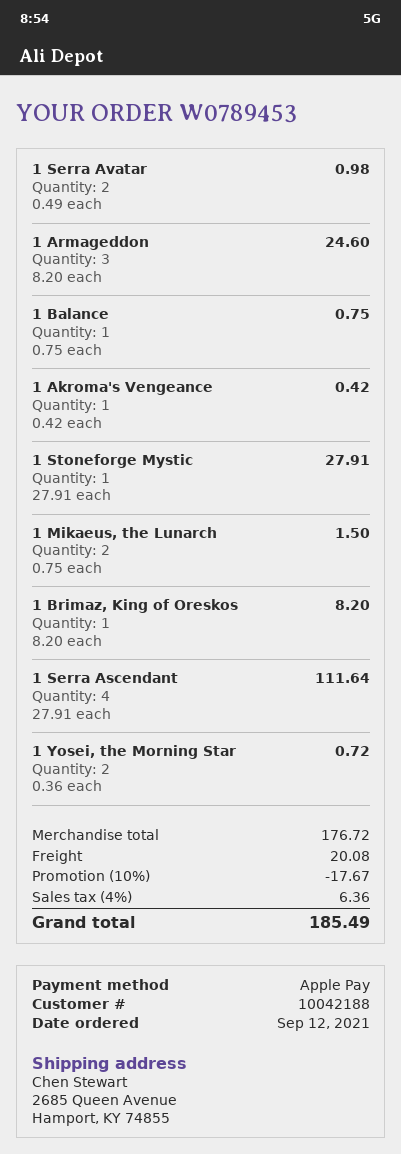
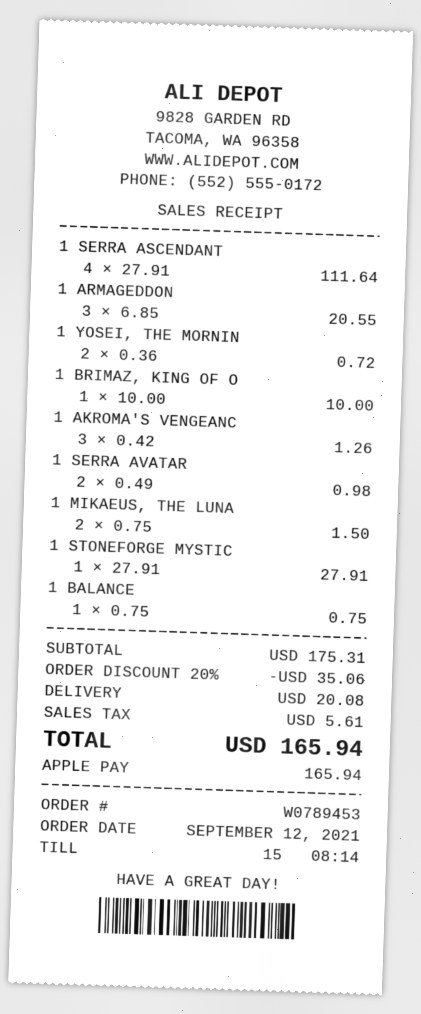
1 Armageddon: 3 x 8.20 = 24.60 -> 3 x 6.85 = 20.55
1 Akroma's Vengeance: 1 x 0.42 = 0.42 -> 3 x 0.42 = 1.26
1 Brimaz, King of Oreskos: 1 x 8.20 = 8.20 -> 1 x 10.00 = 10.00
subtotal: 176.72 -> 175.31
discount: 10% = 17.67 -> 20% = 35.06
tax: 6.36 -> 5.61
total: 185.49 -> 165.94

